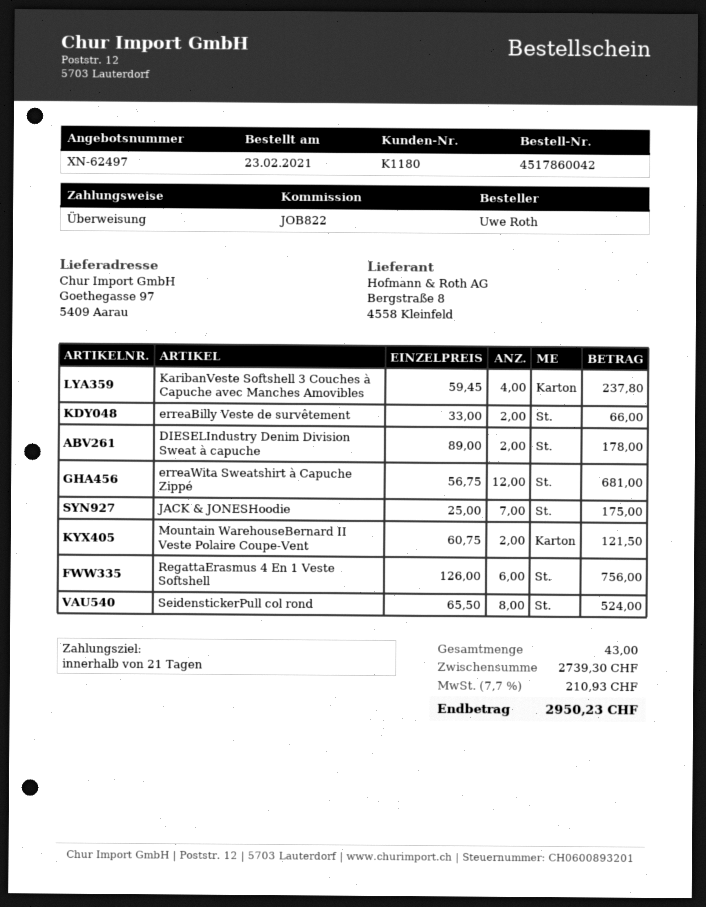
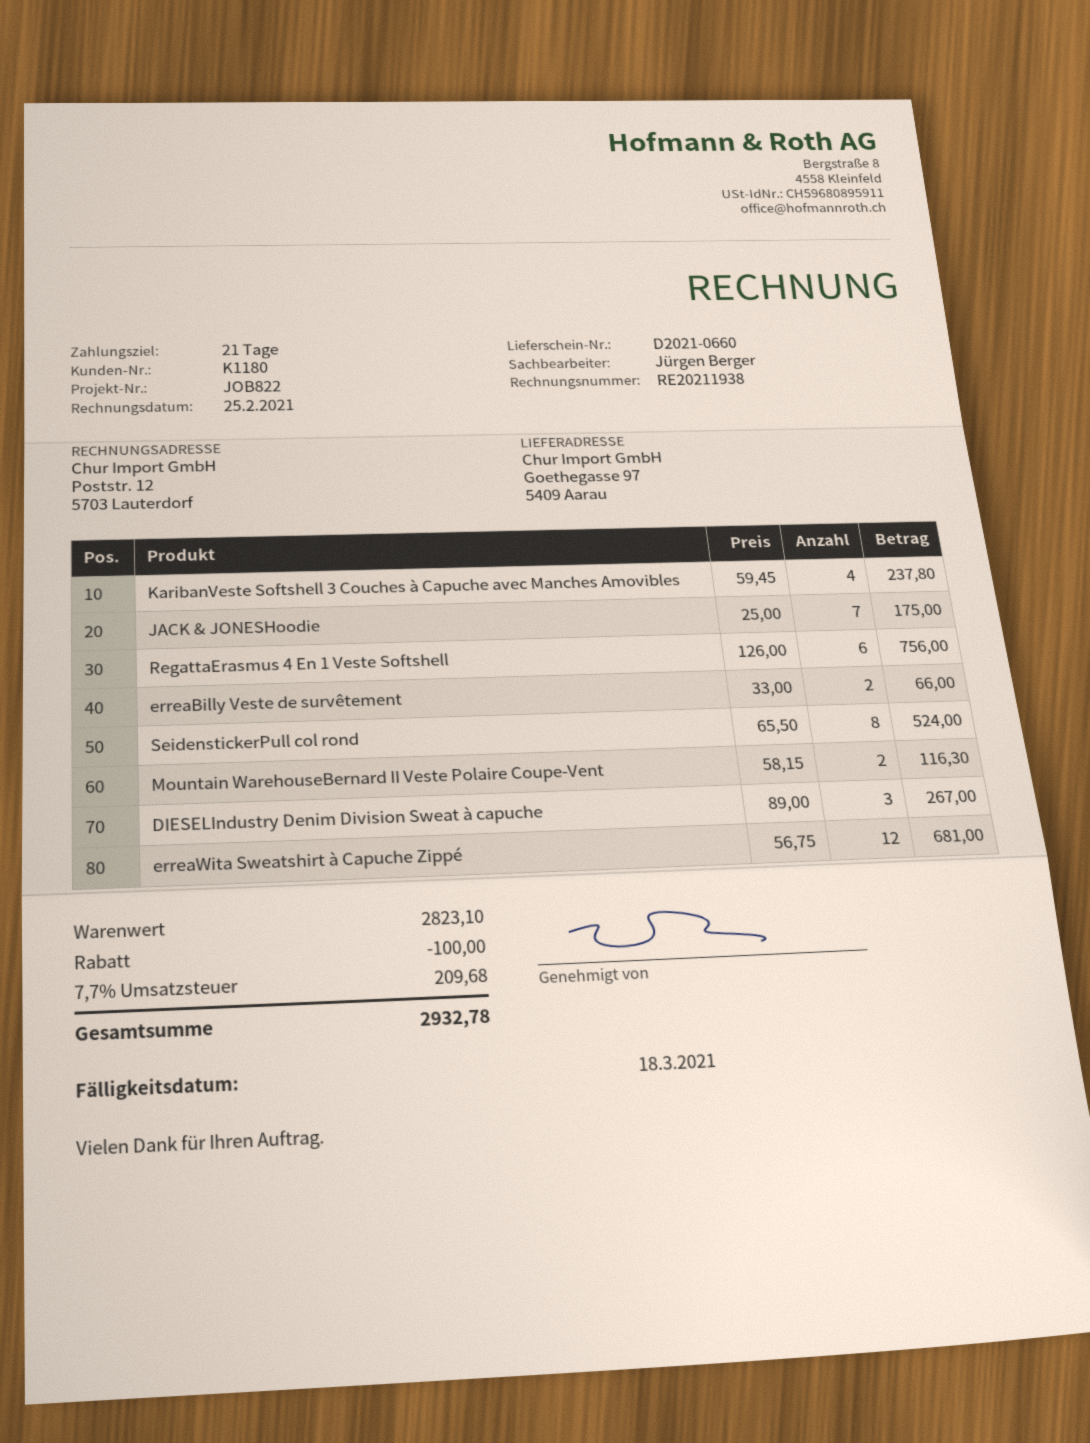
DIESELIndustry Denim Division Sweat à capuche: 2 x 89.00 = 178.00 -> 3 x 89.00 = 267.00
Mountain WarehouseBernard II Veste Polaire Coupe-Vent: 2 x 60.75 = 121.50 -> 2 x 58.15 = 116.30
subtotal: 2739.30 -> 2823.10
discount: none -> 100.00
tax: 7.7% = 210.93 -> 7.7% = 209.68
total: 2950.23 -> 2932.78

